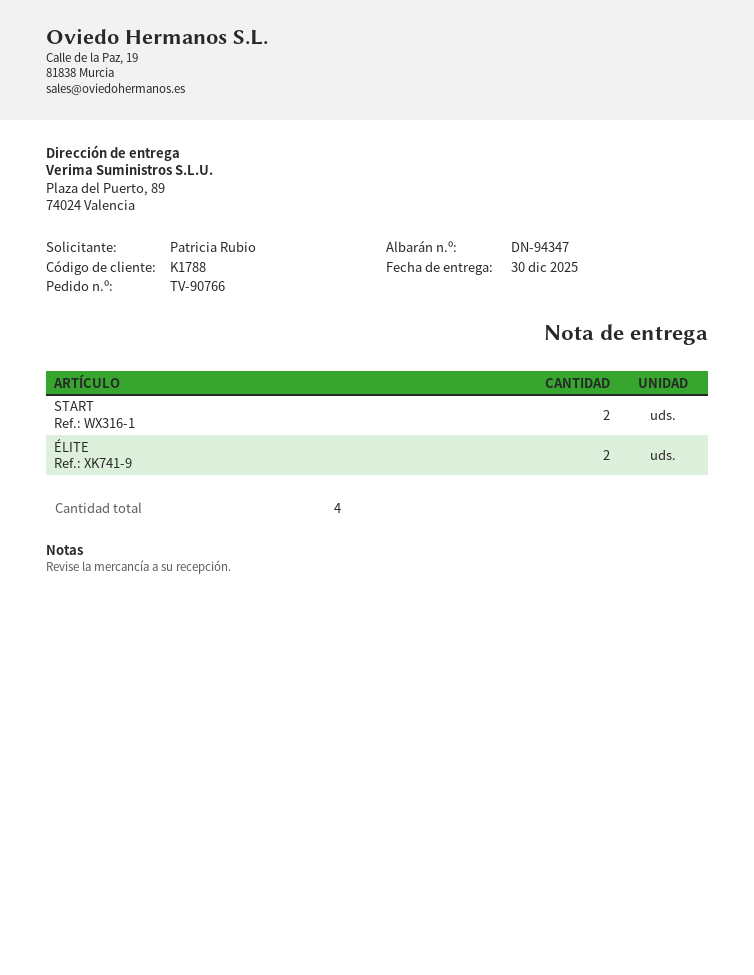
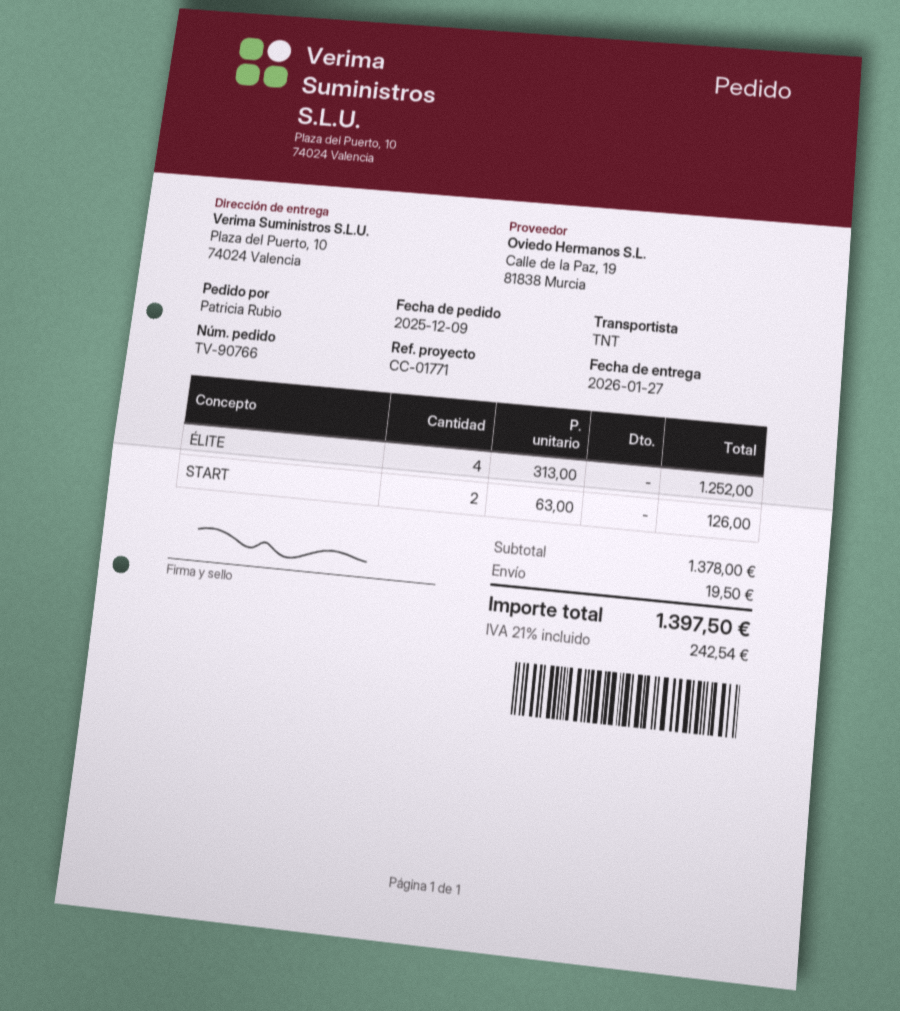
delivery date: 2025-12-30 -> 2026-01-27
ship to: Plaza del Puerto, 89, 74024 Valencia -> Plaza del Puerto, 10, 74024 Valencia
ÉLITE: 2 -> 4

